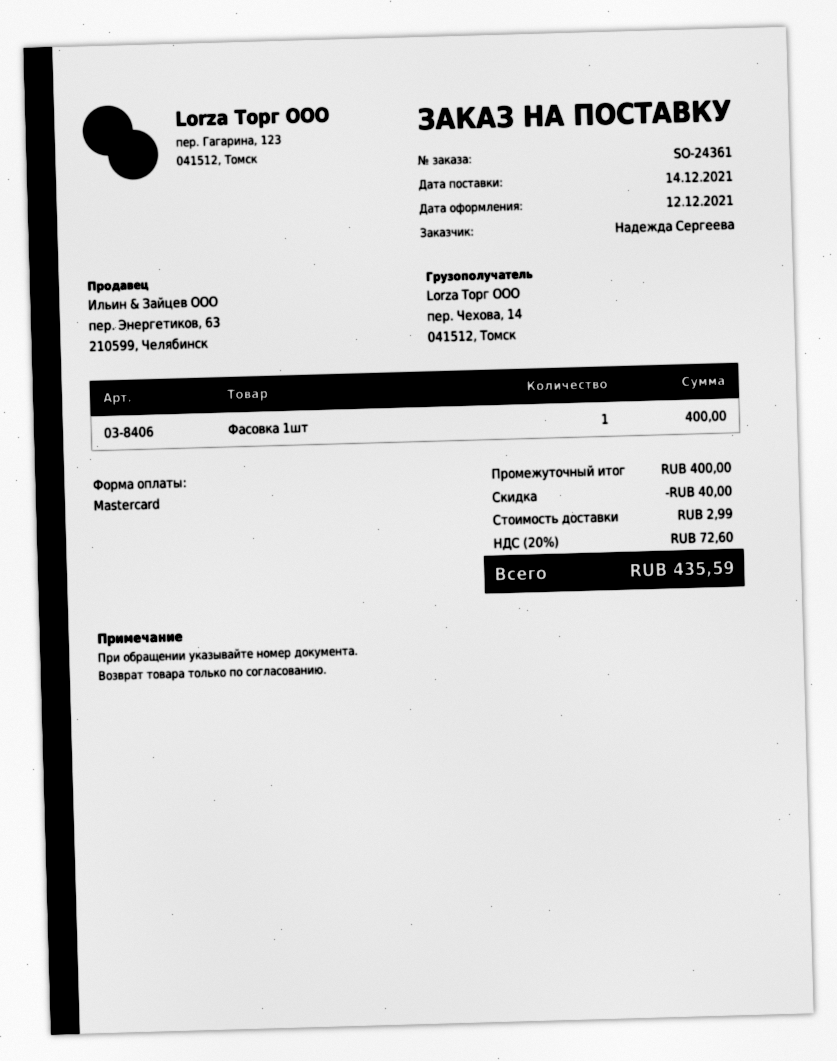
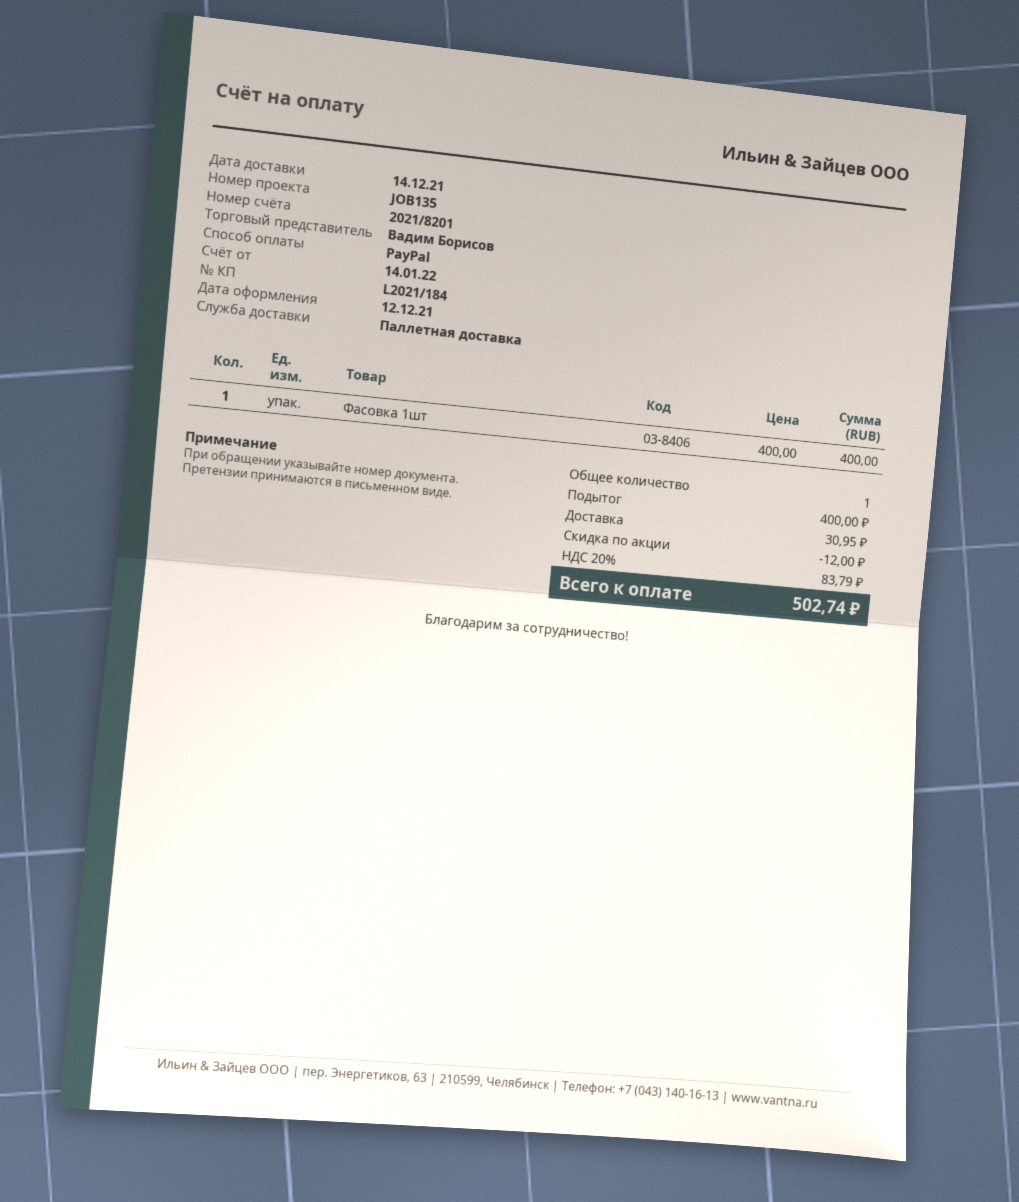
payment method: Mastercard -> PayPal
discount: 40.00 -> 12.00
shipping: 2.99 -> 30.95
tax: 20% = 72.60 -> 20% = 83.79
total: 435.59 -> 502.74

